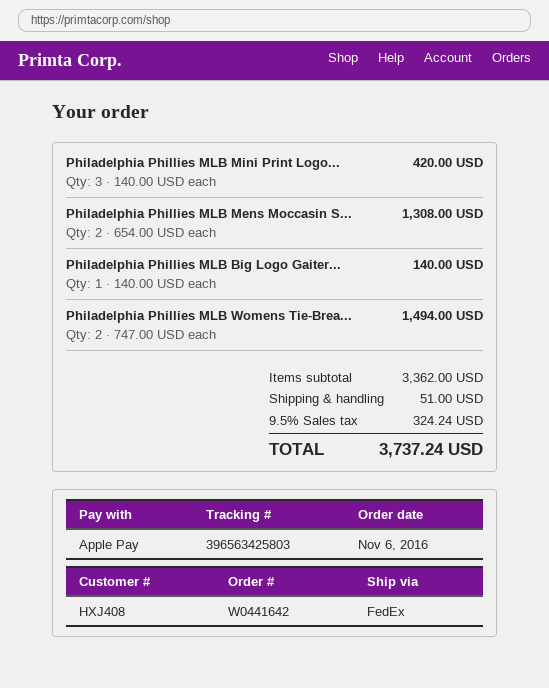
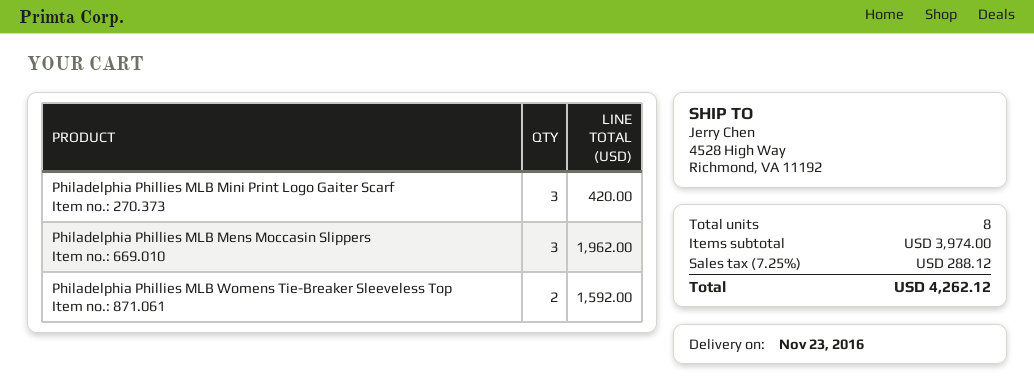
Philadelphia Phillies MLB Mens Moccasin S...: 2 for 1308.00 -> 3 for 1962.00
Philadelphia Phillies MLB Big Logo Gaiter...: 1 for 140.00 -> none
Philadelphia Phillies MLB Womens Tie-Brea...: 2 for 1494.00 -> 2 for 1592.00
subtotal: 3362.00 -> 3974.00
shipping: 51.00 -> none
tax: 9.5% = 324.24 -> 7.25% = 288.12
total: 3737.24 -> 4262.12

